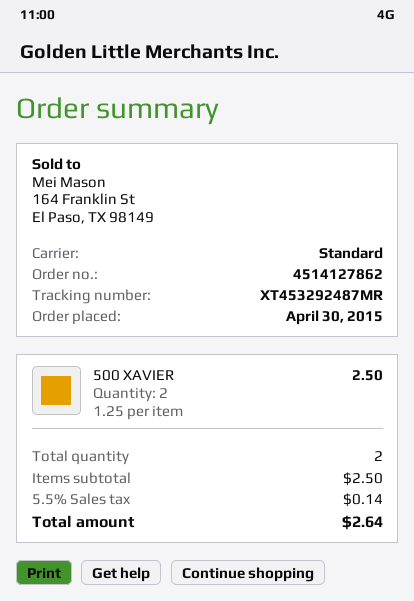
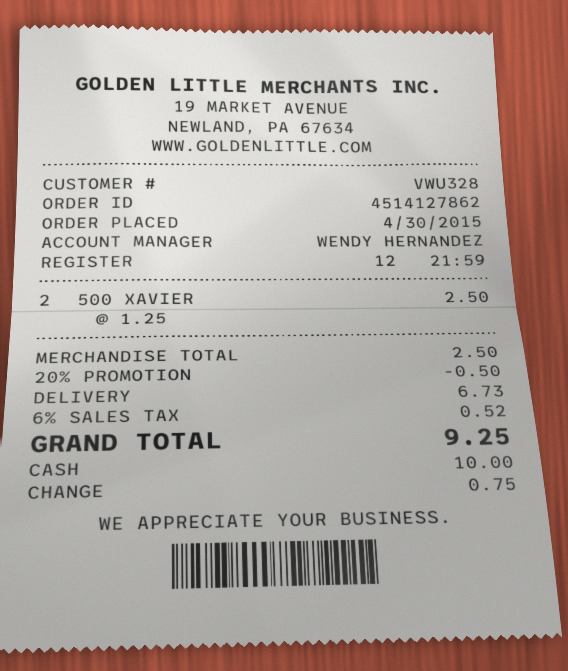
discount: none -> 20% = 0.50
shipping: none -> 6.73
tax: 5.5% = 0.14 -> 6% = 0.52
total: 2.64 -> 9.25

